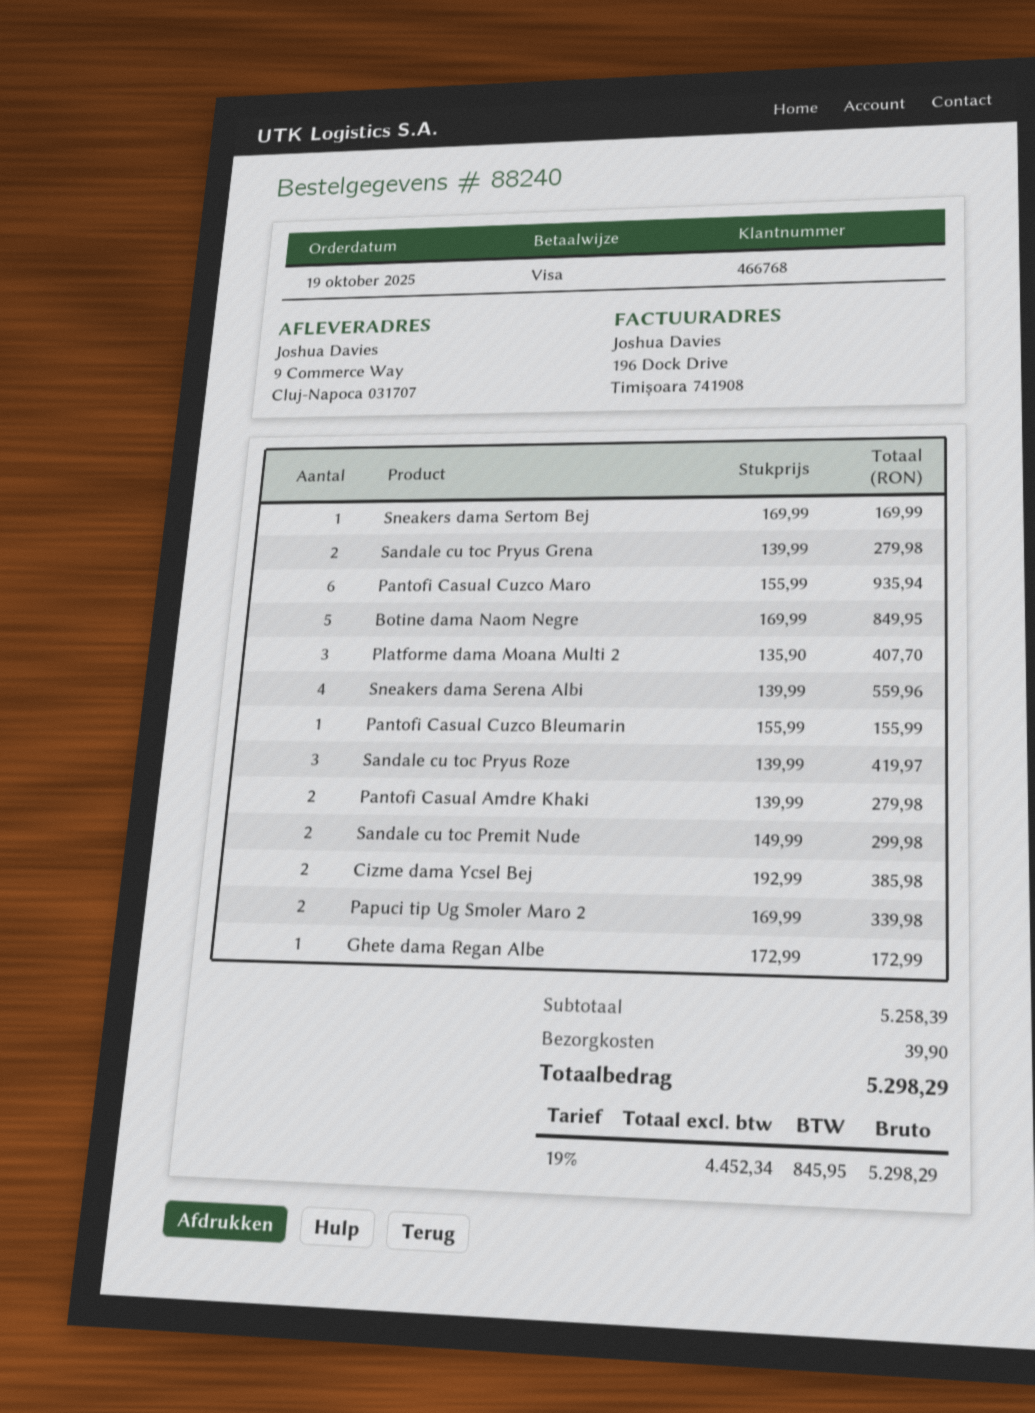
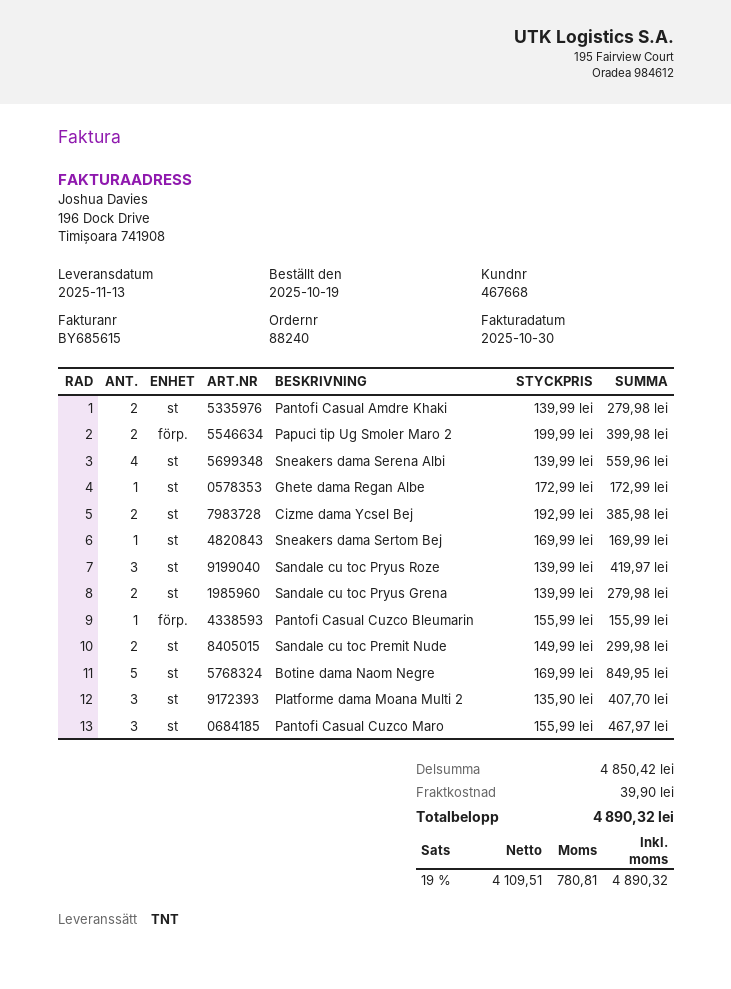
customer number: 466768 -> 467668
Pantofi Casual Cuzco Maro: 6 x 155.99 = 935.94 -> 3 x 155.99 = 467.97
Papuci tip Ug Smoler Maro 2: 2 x 169.99 = 339.98 -> 2 x 199.99 = 399.98
subtotal: 5258.39 -> 4850.42
net: 4452.34 -> 4109.51
tax: 19% = 845.95 -> 19% = 780.81
total: 5298.29 -> 4890.32

